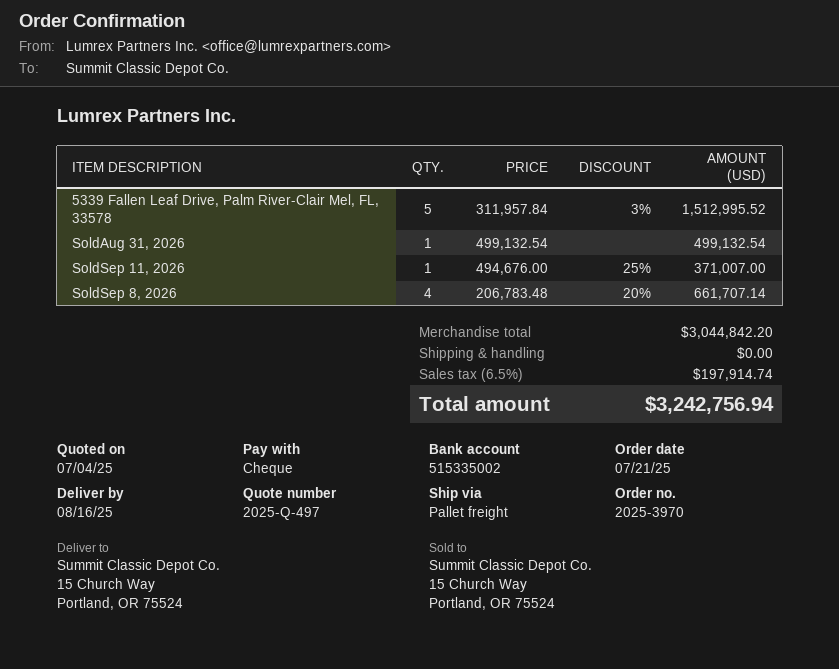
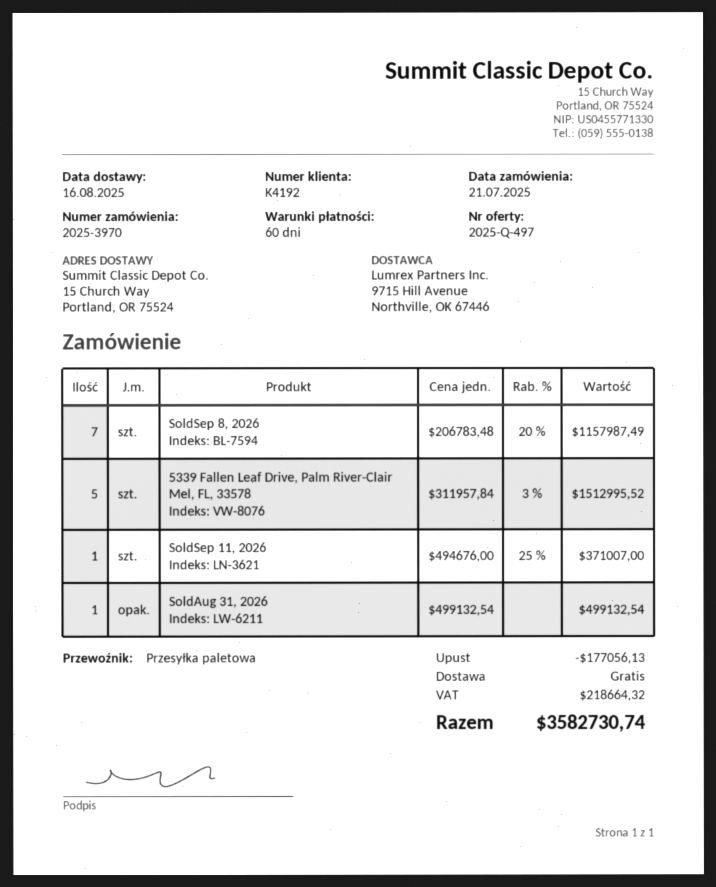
SoldSep 8, 2026: 4 x 206783.48 - 20% = 661707.14 -> 7 x 206783.48 - 20% = 1157987.49
discount: none -> 177056.13
tax: 197914.74 -> 218664.32
total: 3242756.94 -> 3582730.74

